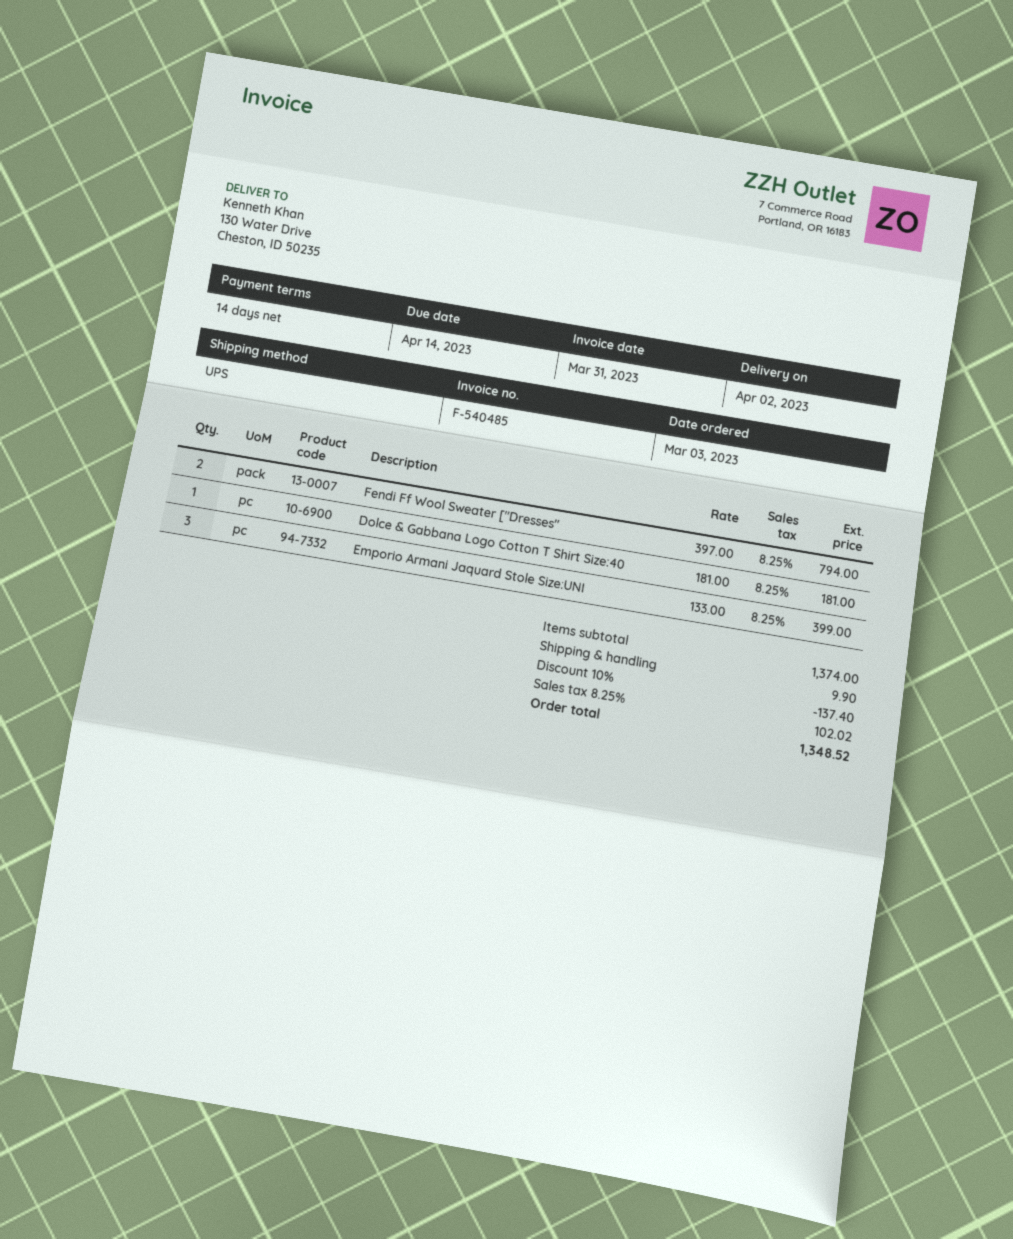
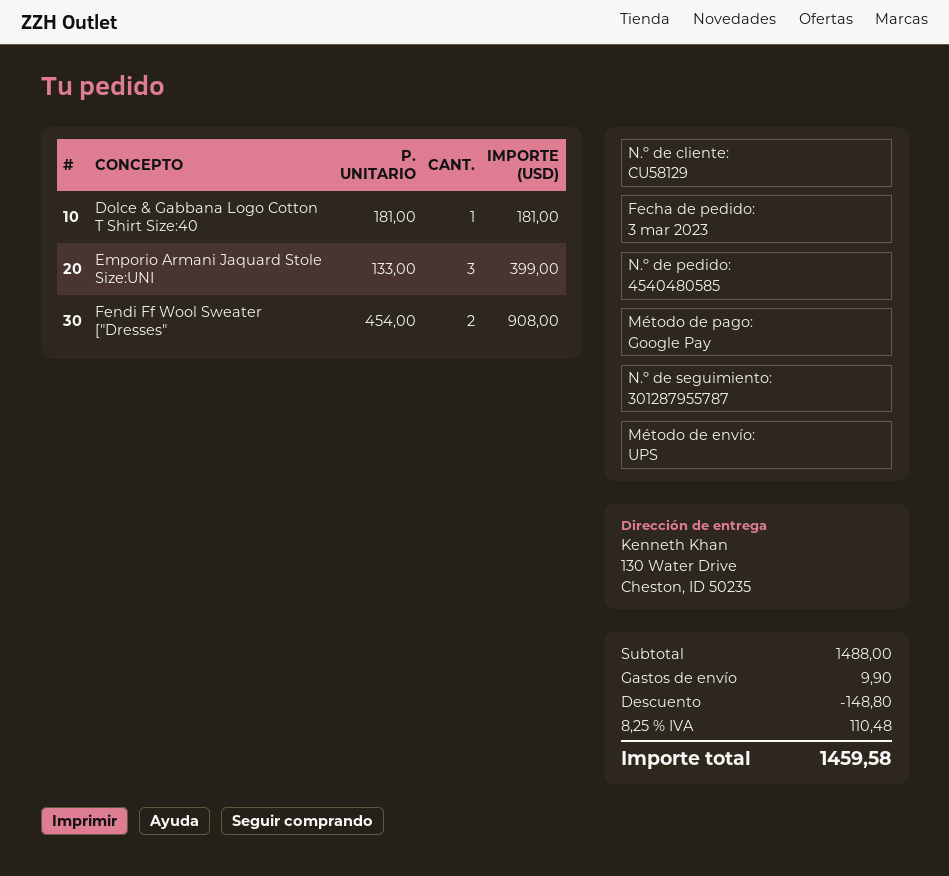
Fendi Ff Wool Sweater ["Dresses": 2 x 397.00 = 794.00 -> 2 x 454.00 = 908.00
subtotal: 1374.00 -> 1488.00
discount: 137.40 -> 148.80
tax: 8.25% = 102.02 -> 8.25% = 110.48
total: 1348.52 -> 1459.58

